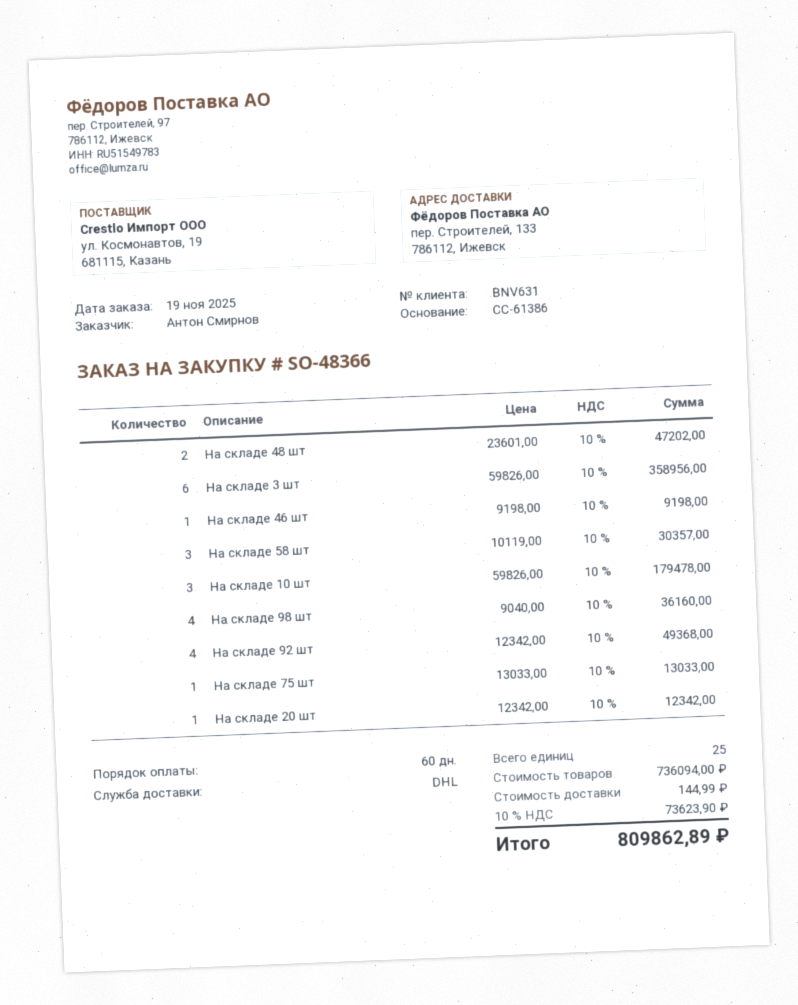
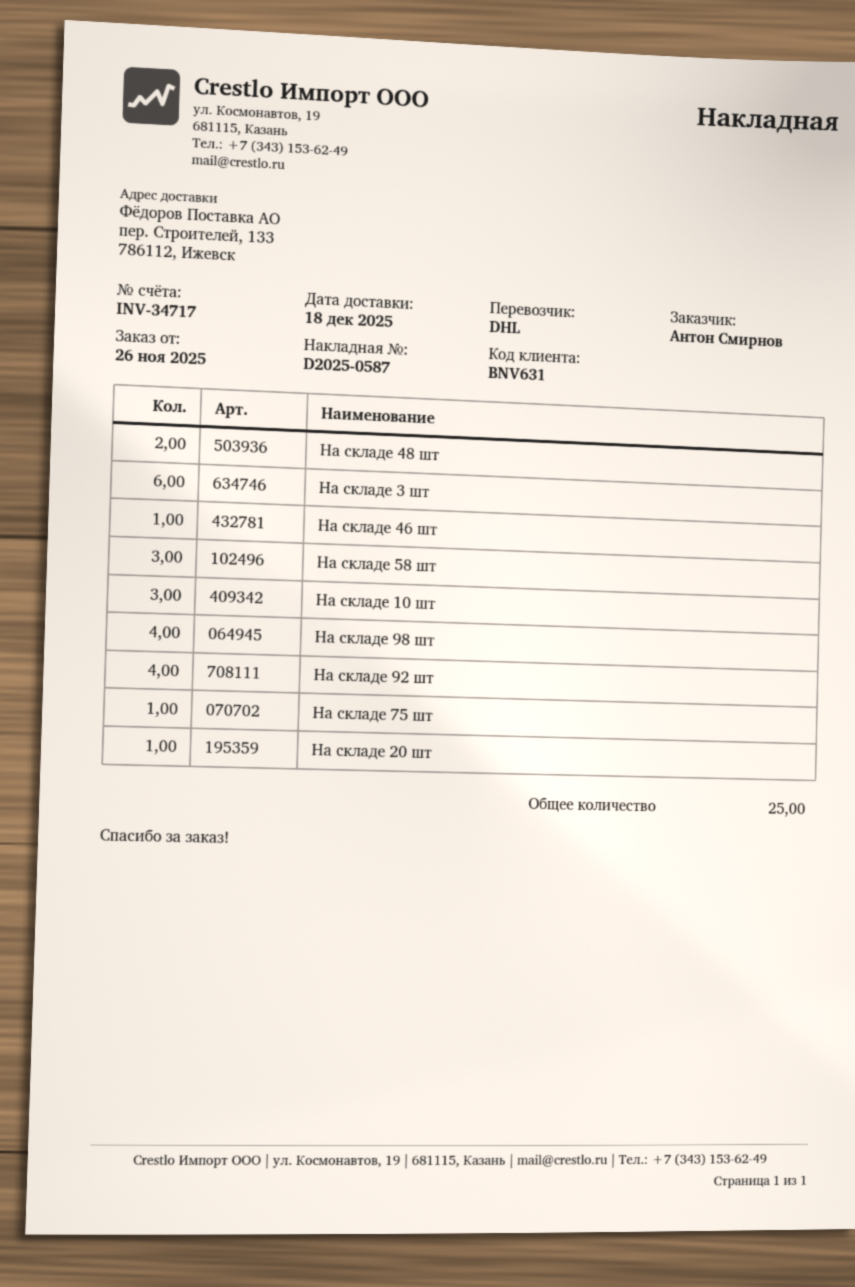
order date: 2025-11-19 -> 2025-11-26

